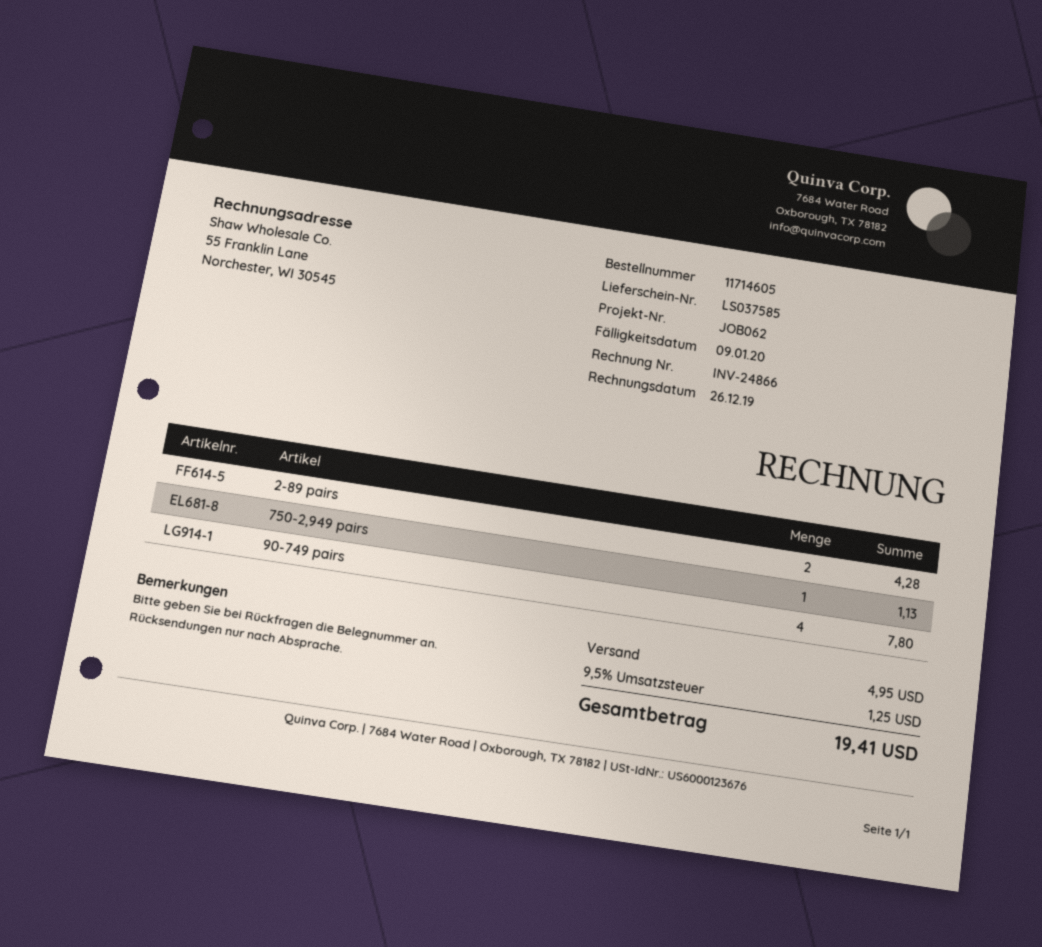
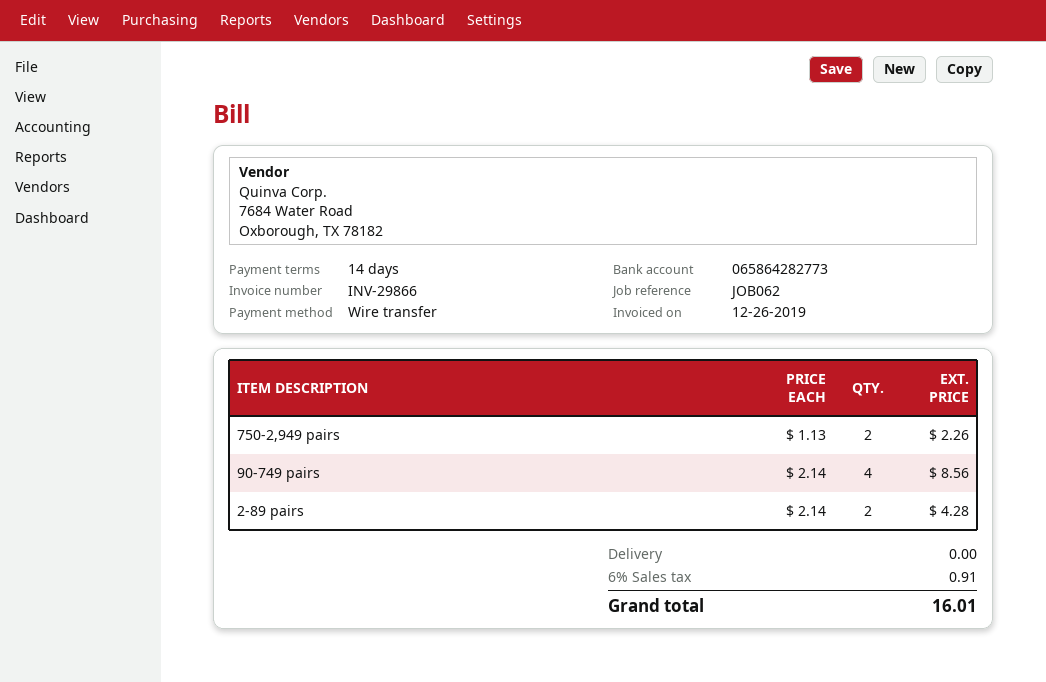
invoice number: INV-24866 -> INV-29866
750-2,949 pairs: 1 for 1.13 -> 2 for 2.26
90-749 pairs: 4 for 7.80 -> 4 for 8.56
shipping: 4.95 -> 0.00
tax: 9.5% = 1.25 -> 6% = 0.91
total: 19.41 -> 16.01

